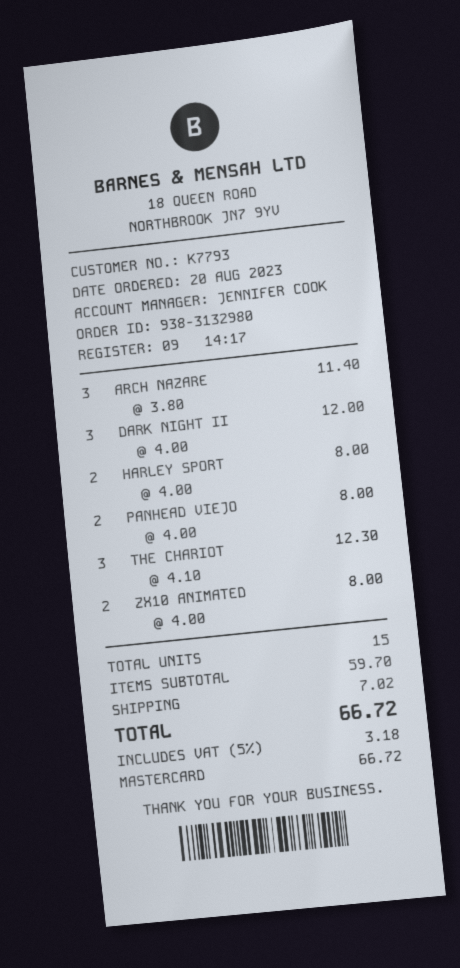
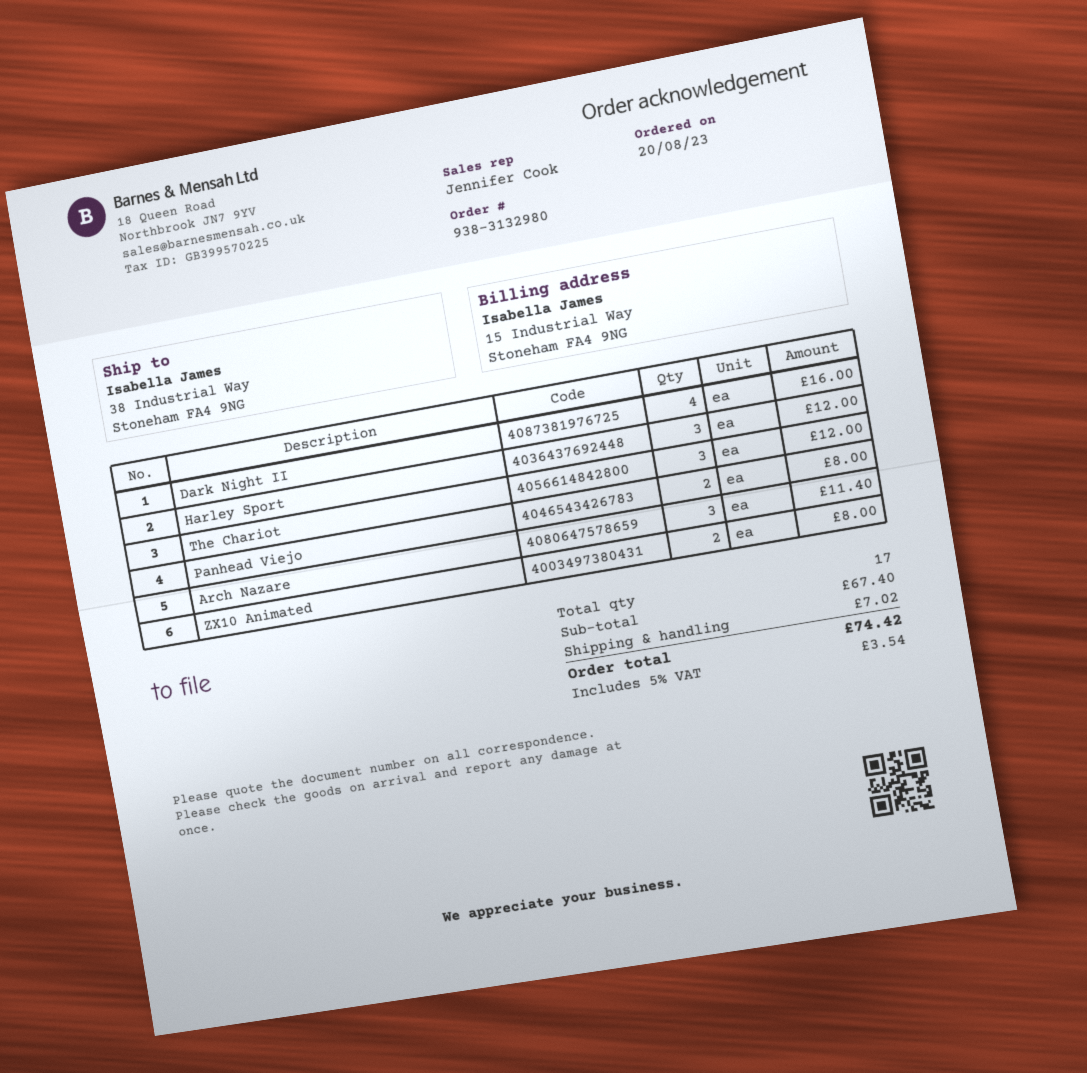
DARK NIGHT II: 3 for 12.00 -> 4 for 16.00
HARLEY SPORT: 2 for 8.00 -> 3 for 12.00
THE CHARIOT: 3 for 12.30 -> 3 for 12.00
total quantity: 15 -> 17
subtotal: 59.70 -> 67.40
tax: 5% = 3.18 -> 5% = 3.54
total: 66.72 -> 74.42

